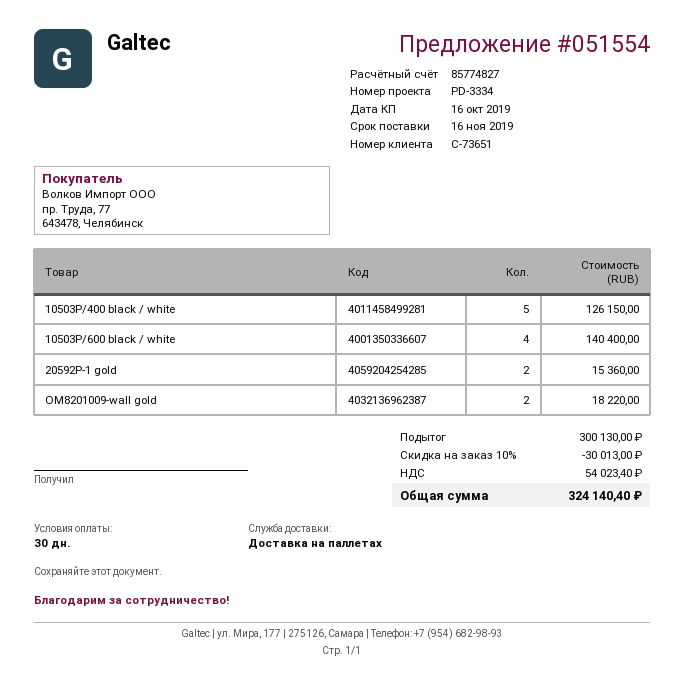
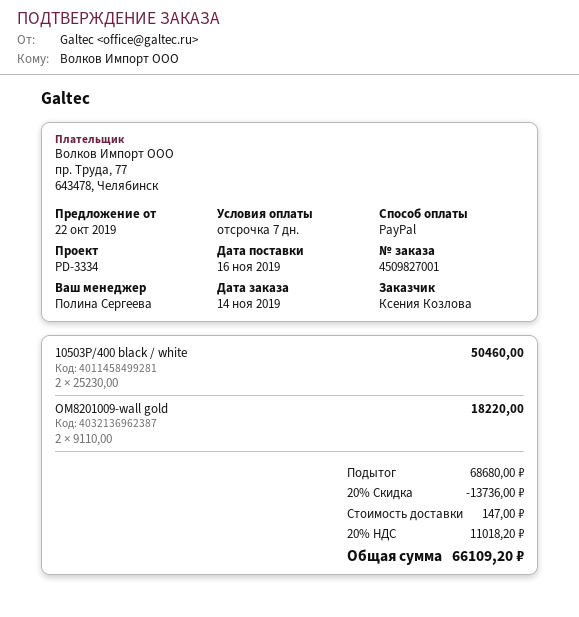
quote date: 2019-10-16 -> 2019-10-22
payment terms: 30 days -> 7 days
10503P/400 black / white: 5 for 126150.00 -> 2 for 50460.00
10503P/600 black / white: 4 for 140400.00 -> none
20592P-1 gold: 2 for 15360.00 -> none
subtotal: 300130.00 -> 68680.00
discount: 10% = 30013.00 -> 20% = 13736.00
shipping: none -> 147.00
tax: 54023.40 -> 11018.20
total: 324140.40 -> 66109.20

